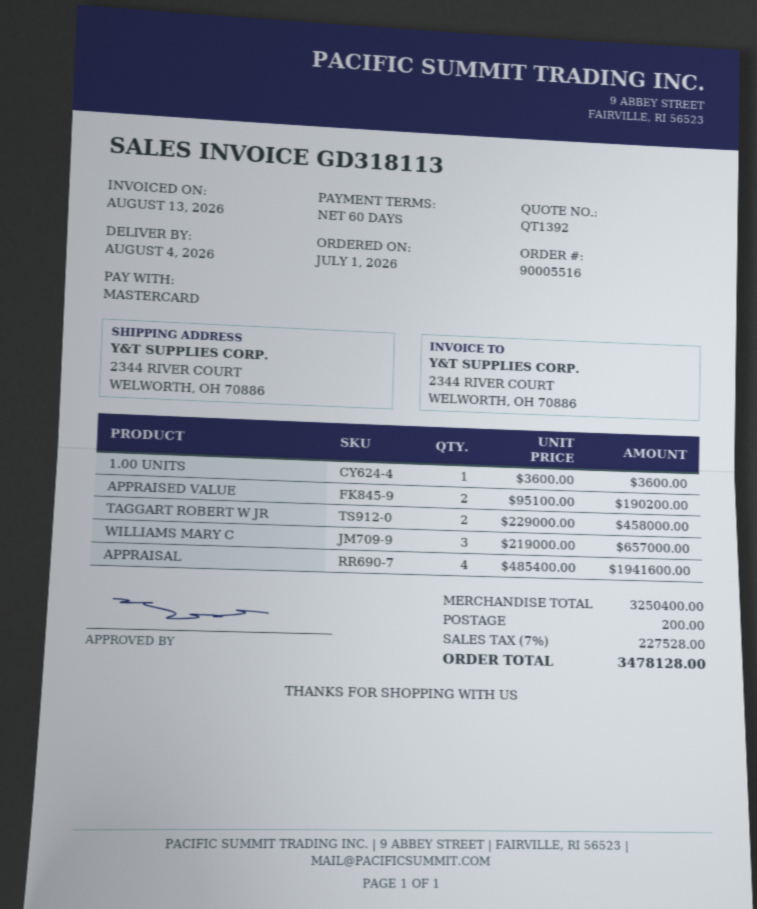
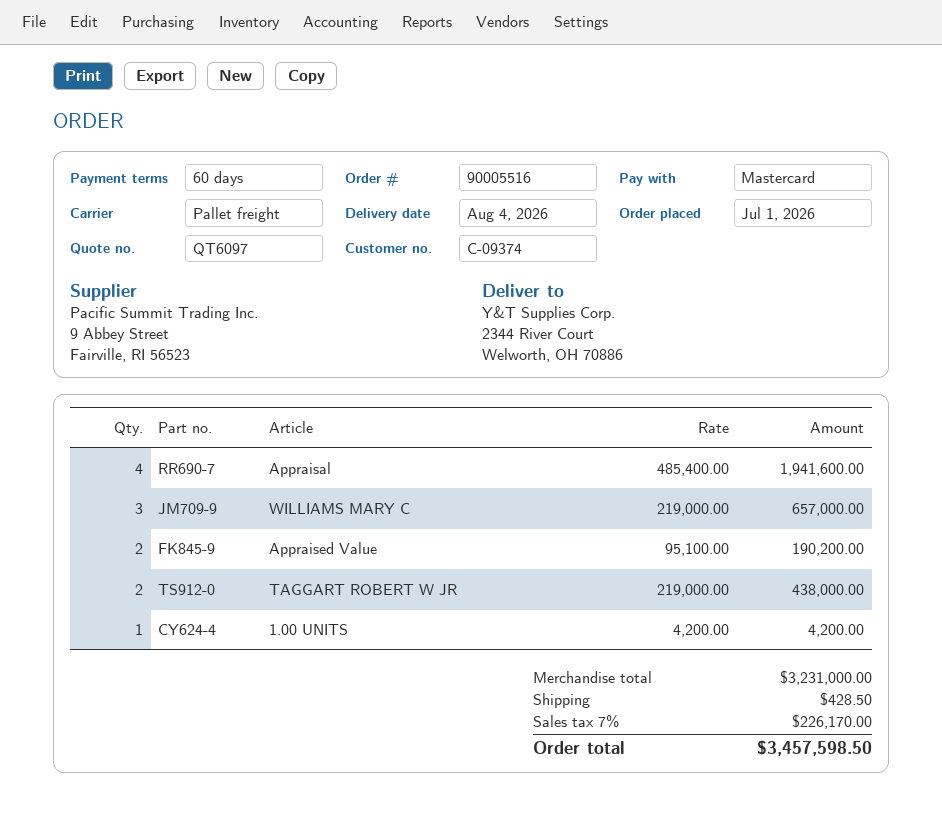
quote number: QT1392 -> QT6097
1.00 UNITS: 1 x 3600.00 = 3600.00 -> 1 x 4200.00 = 4200.00
TAGGART ROBERT W JR: 2 x 229000.00 = 458000.00 -> 2 x 219000.00 = 438000.00
subtotal: 3250400.00 -> 3231000.00
shipping: 200.00 -> 428.50
tax: 7% = 227528.00 -> 7% = 226170.00
total: 3478128.00 -> 3457598.50

